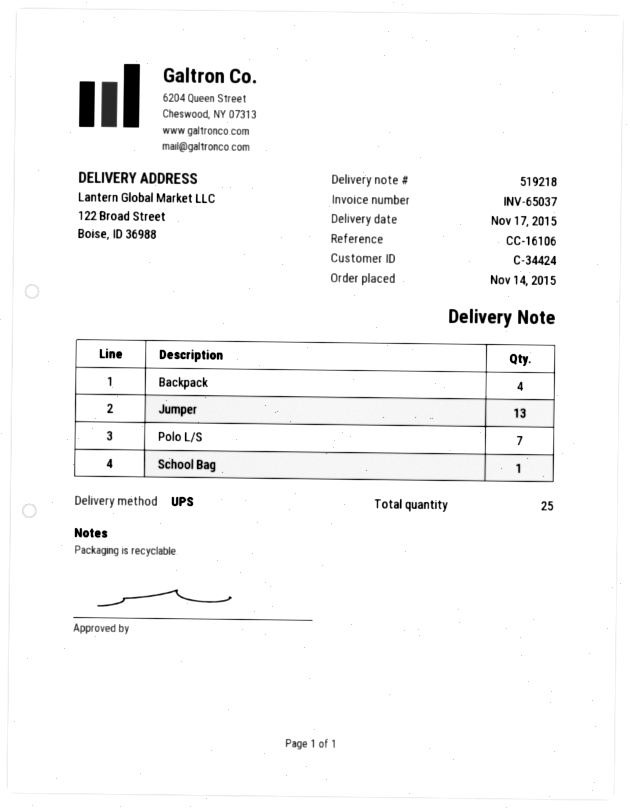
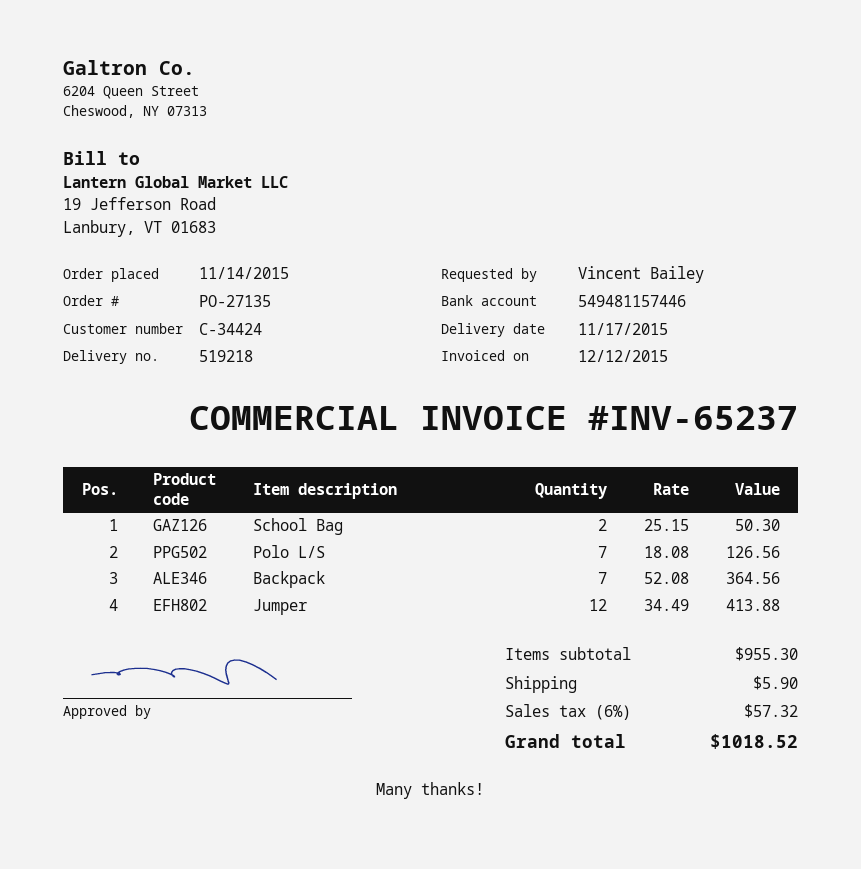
invoice number: INV-65037 -> INV-65237
Backpack: 4 -> 7
Jumper: 13 -> 12
School Bag: 1 -> 2

